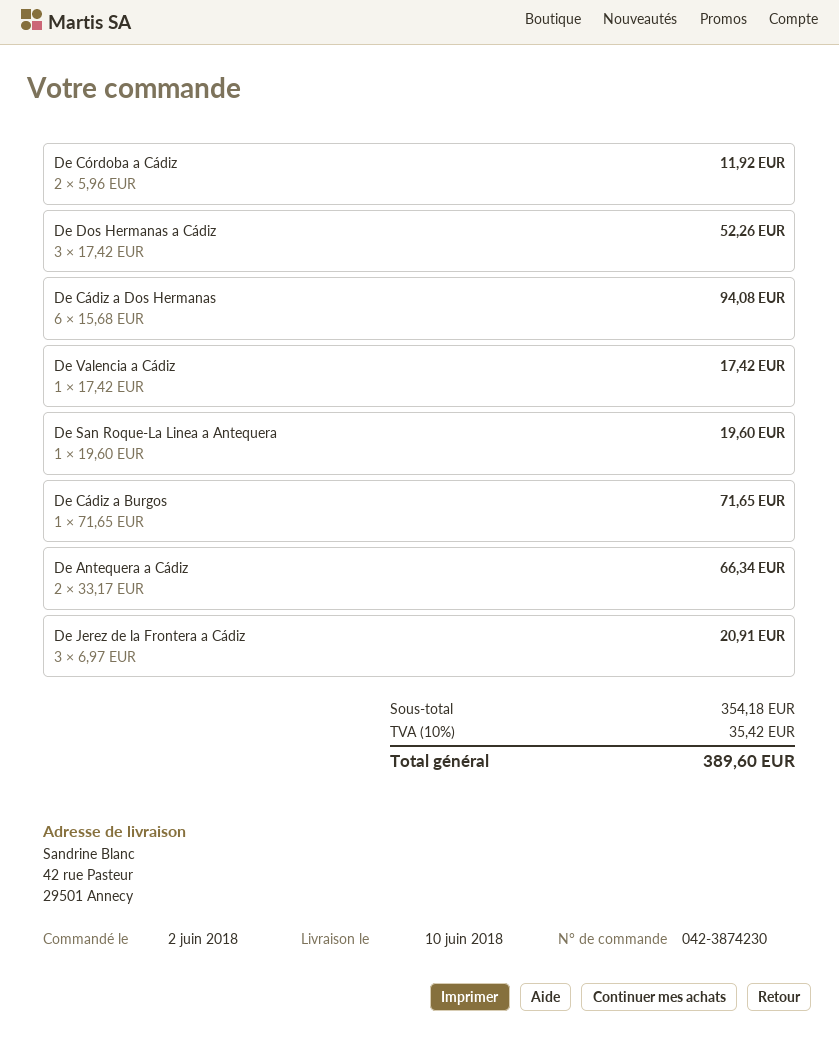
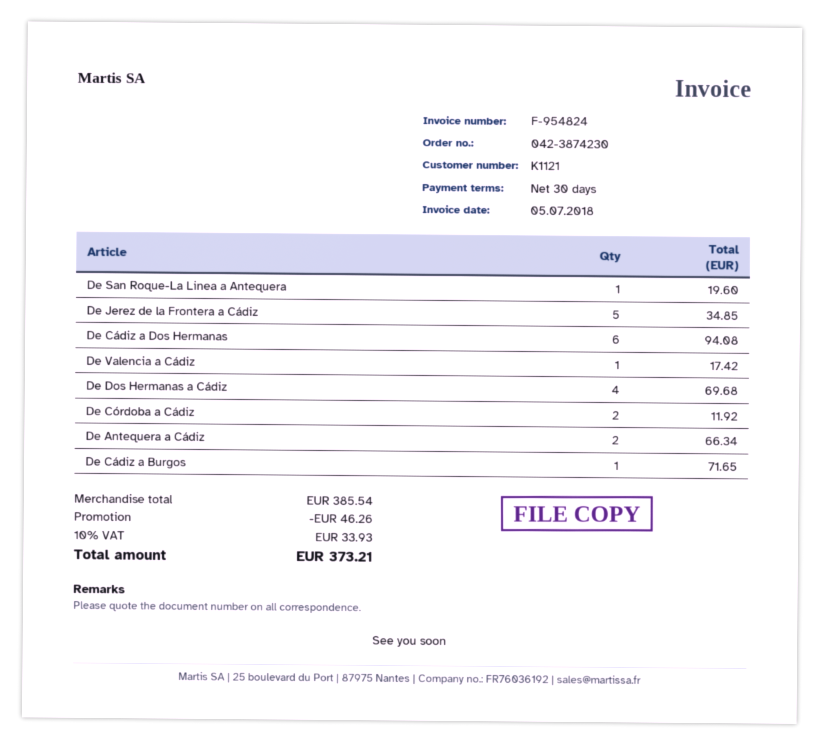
De Dos Hermanas a Cádiz: 3 for 52.26 -> 4 for 69.68
De Jerez de la Frontera a Cádiz: 3 for 20.91 -> 5 for 34.85
subtotal: 354.18 -> 385.54
discount: none -> 46.26
tax: 10% = 35.42 -> 10% = 33.93
total: 389.60 -> 373.21

